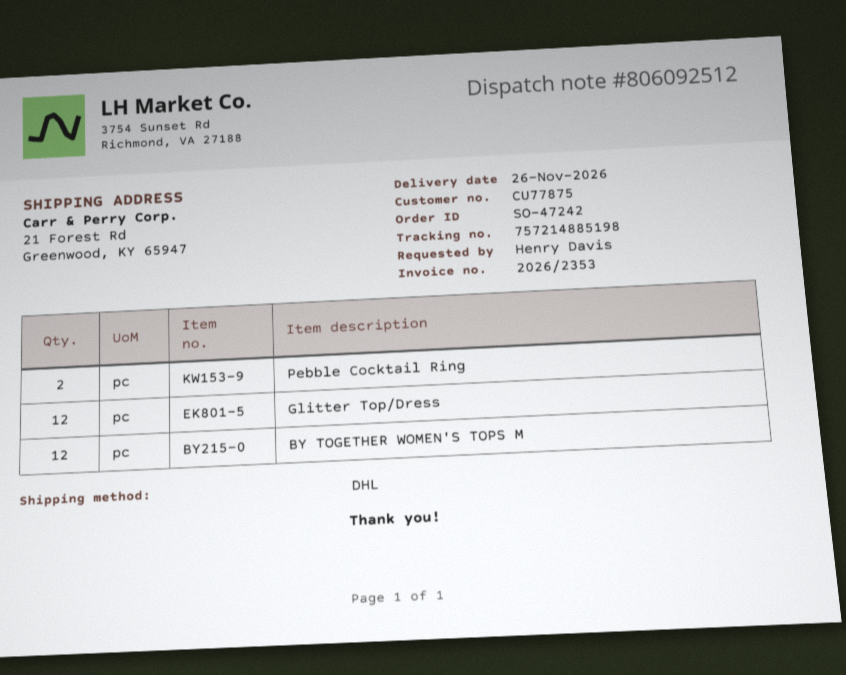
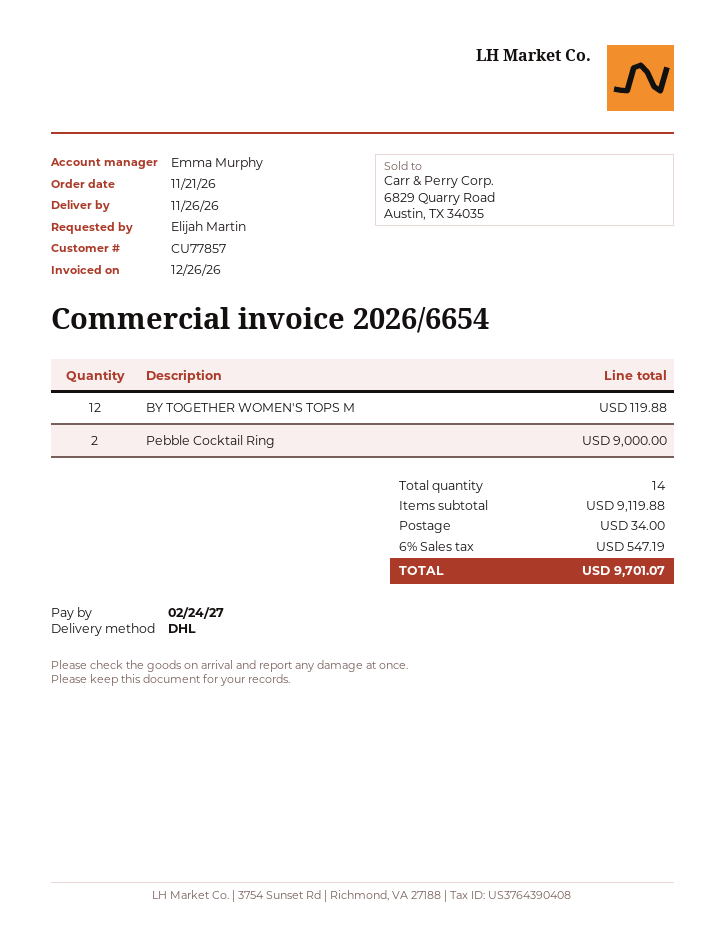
invoice number: 2026/2353 -> 2026/6654
customer number: CU77875 -> CU77857
ordered by: Henry Davis -> Elijah Martin
Glitter Top/Dress: 12 -> none

